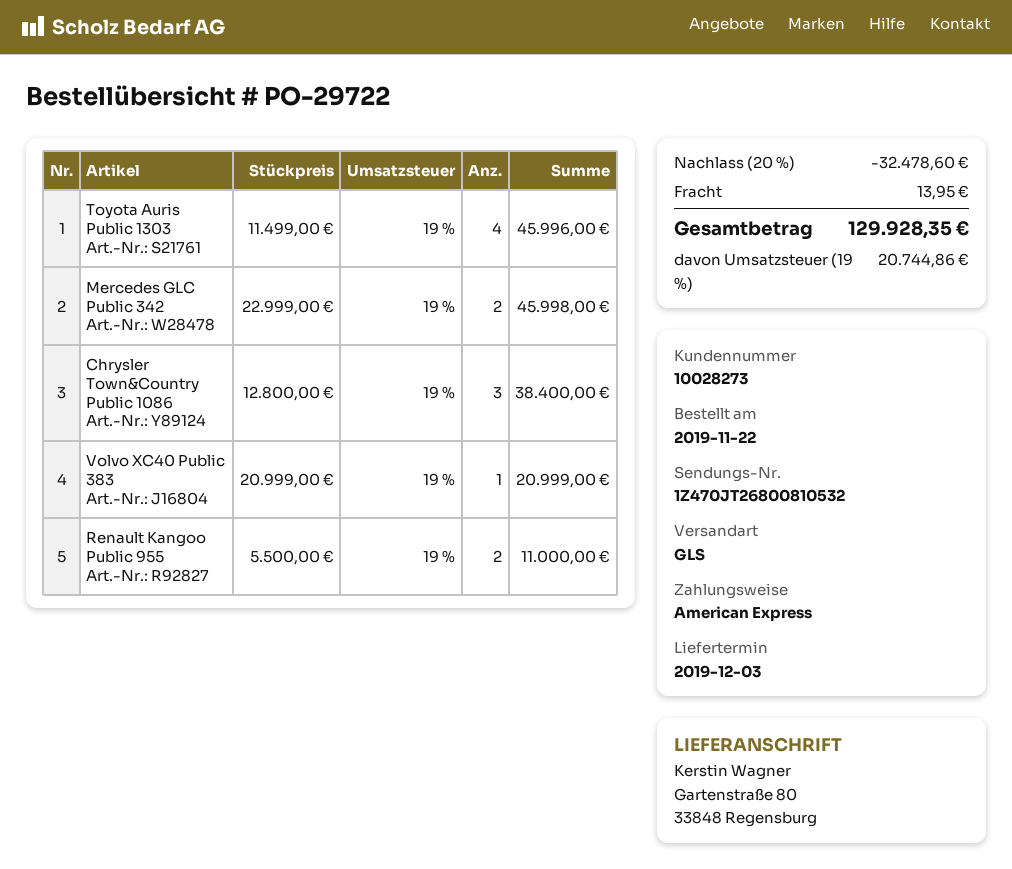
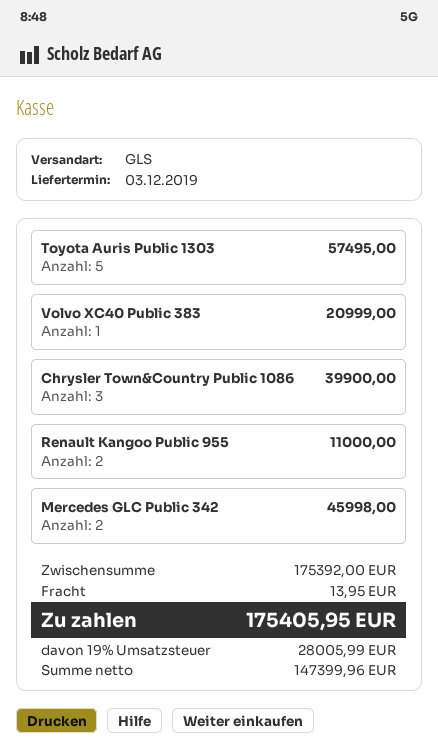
Toyota Auris Public 1303: 4 for 45996.00 -> 5 for 57495.00
Chrysler Town&Country Public 1086: 3 for 38400.00 -> 3 for 39900.00
discount: 20% = 32478.60 -> none
tax: 19% = 20744.86 -> 19% = 28005.99
total: 129928.35 -> 175405.95

